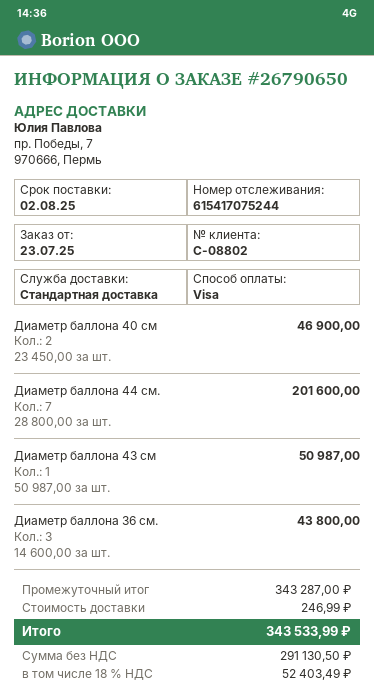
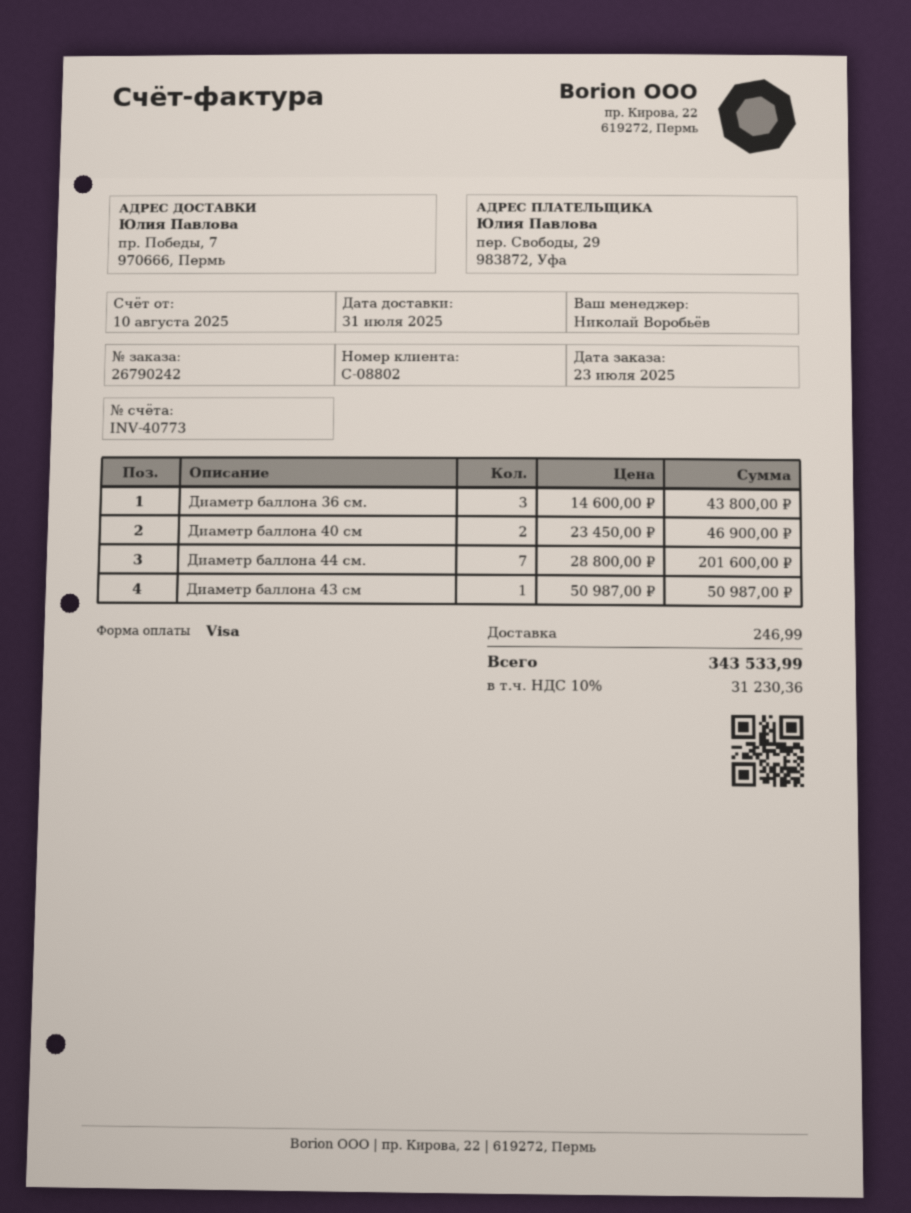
order number: 26790650 -> 26790242
delivery date: 2025-08-02 -> 2025-07-31
tax: 18% = 52403.49 -> 10% = 31230.36

